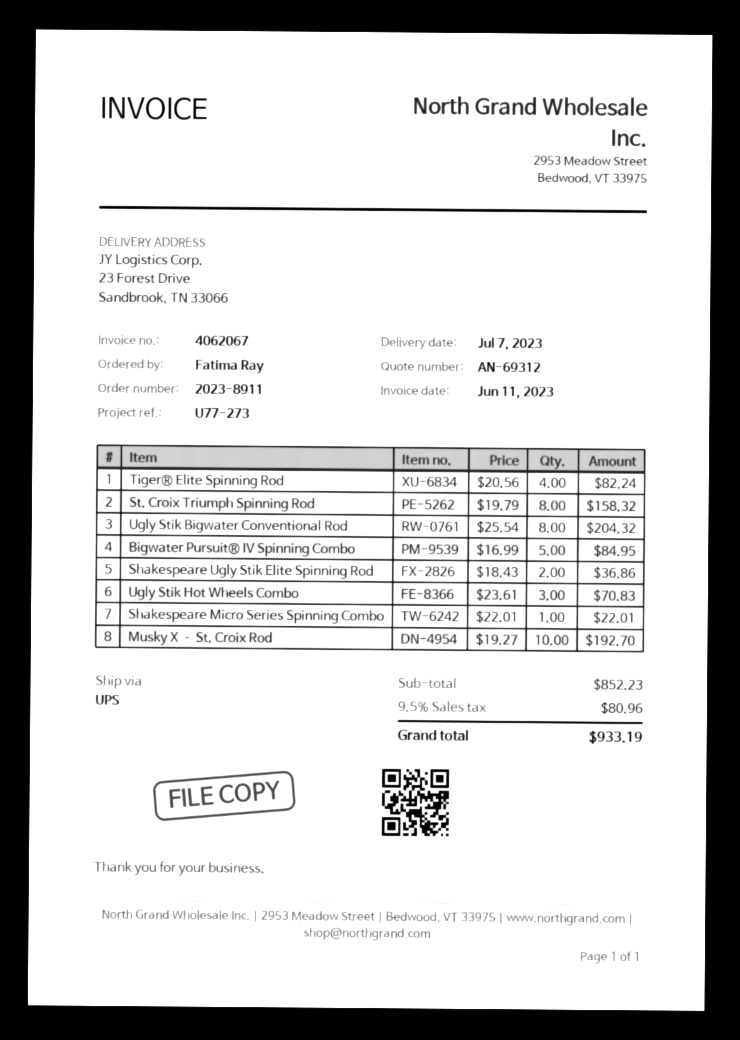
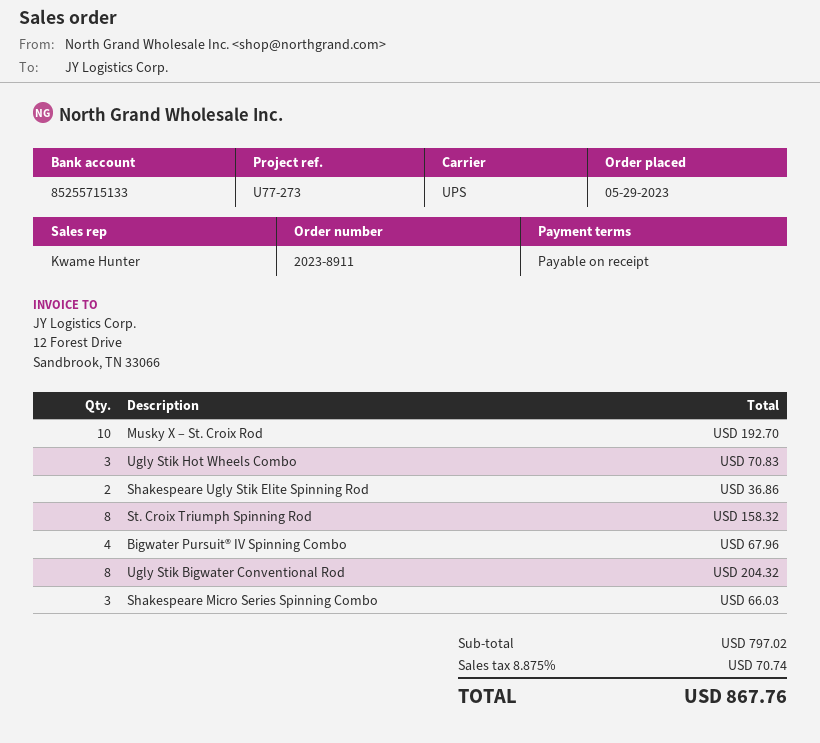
Tiger® Elite Spinning Rod: 4 for 82.24 -> none
Bigwater Pursuit® IV Spinning Combo: 5 for 84.95 -> 4 for 67.96
Shakespeare Micro Series Spinning Combo: 1 for 22.01 -> 3 for 66.03
subtotal: 852.23 -> 797.02
tax: 9.5% = 80.96 -> 8.875% = 70.74
total: 933.19 -> 867.76

